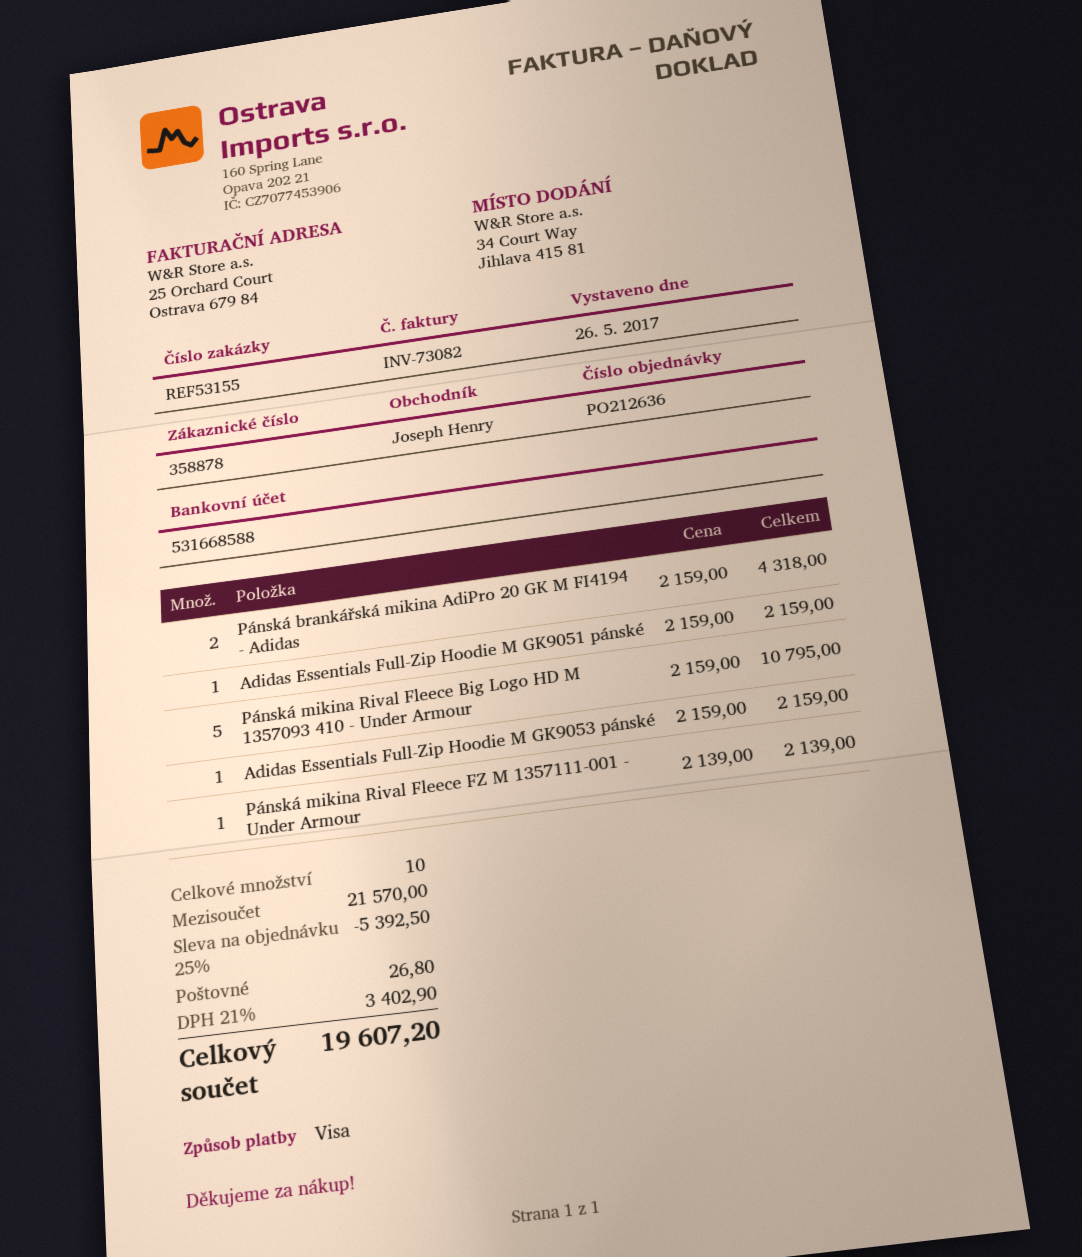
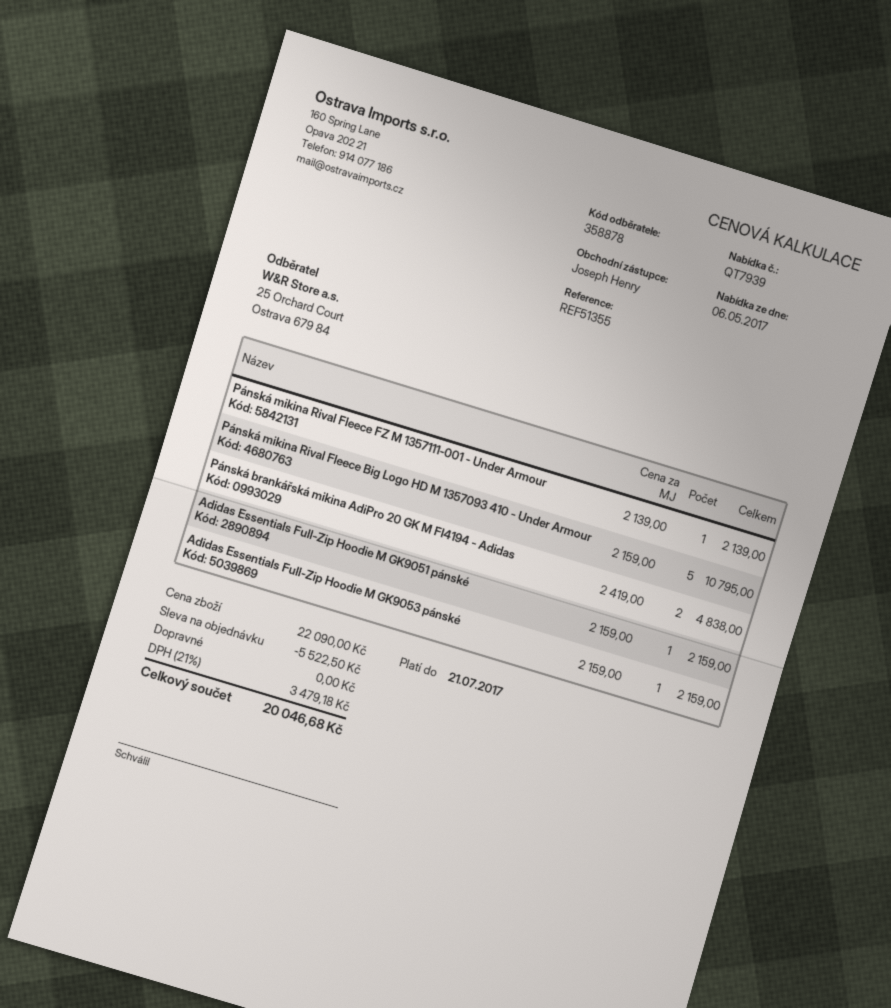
reference: REF53155 -> REF51355
Pánská brankářská mikina AdiPro 20 GK M FI4194 - Adidas: 2 x 2159.00 = 4318.00 -> 2 x 2419.00 = 4838.00
subtotal: 21570.00 -> 22090.00
discount: 5392.50 -> 5522.50
shipping: 26.80 -> 0.00
tax: 21% = 3402.90 -> 21% = 3479.18
total: 19607.20 -> 20046.68

